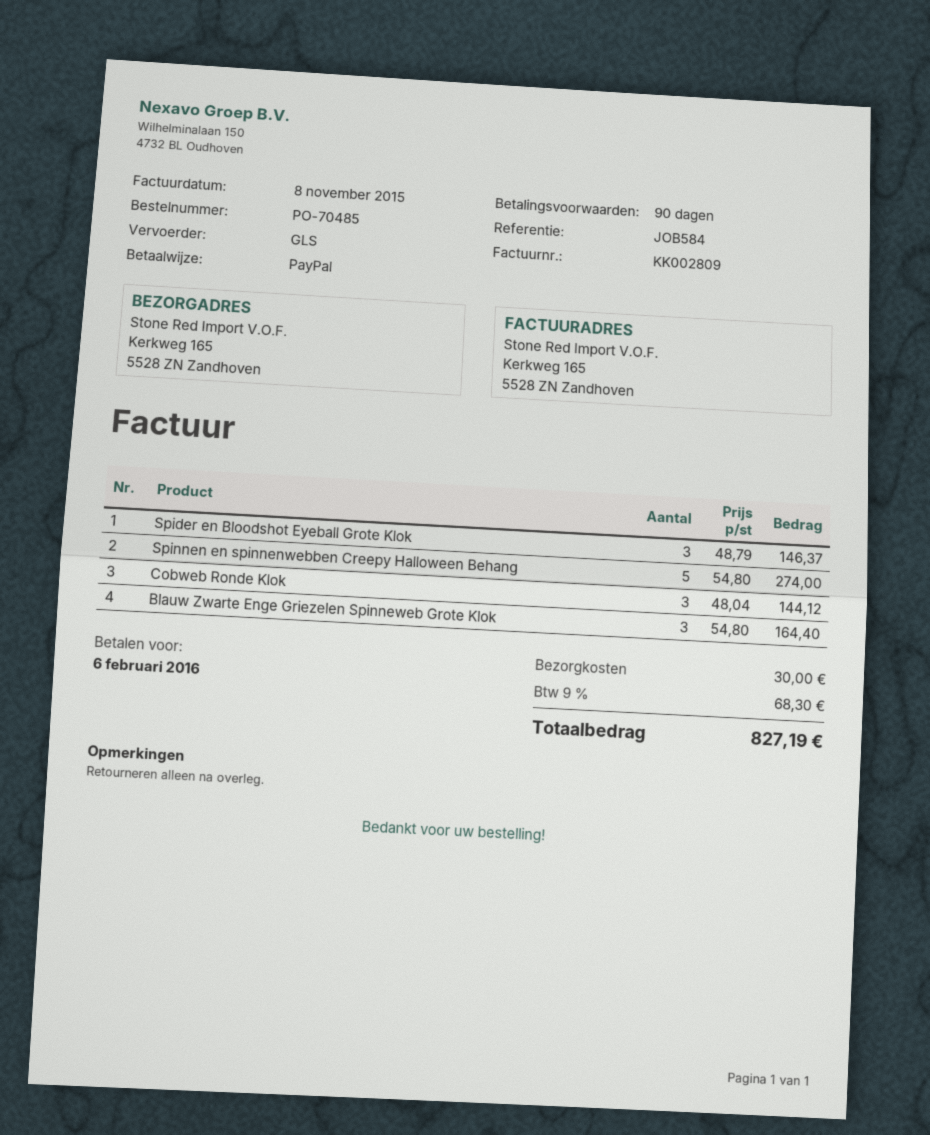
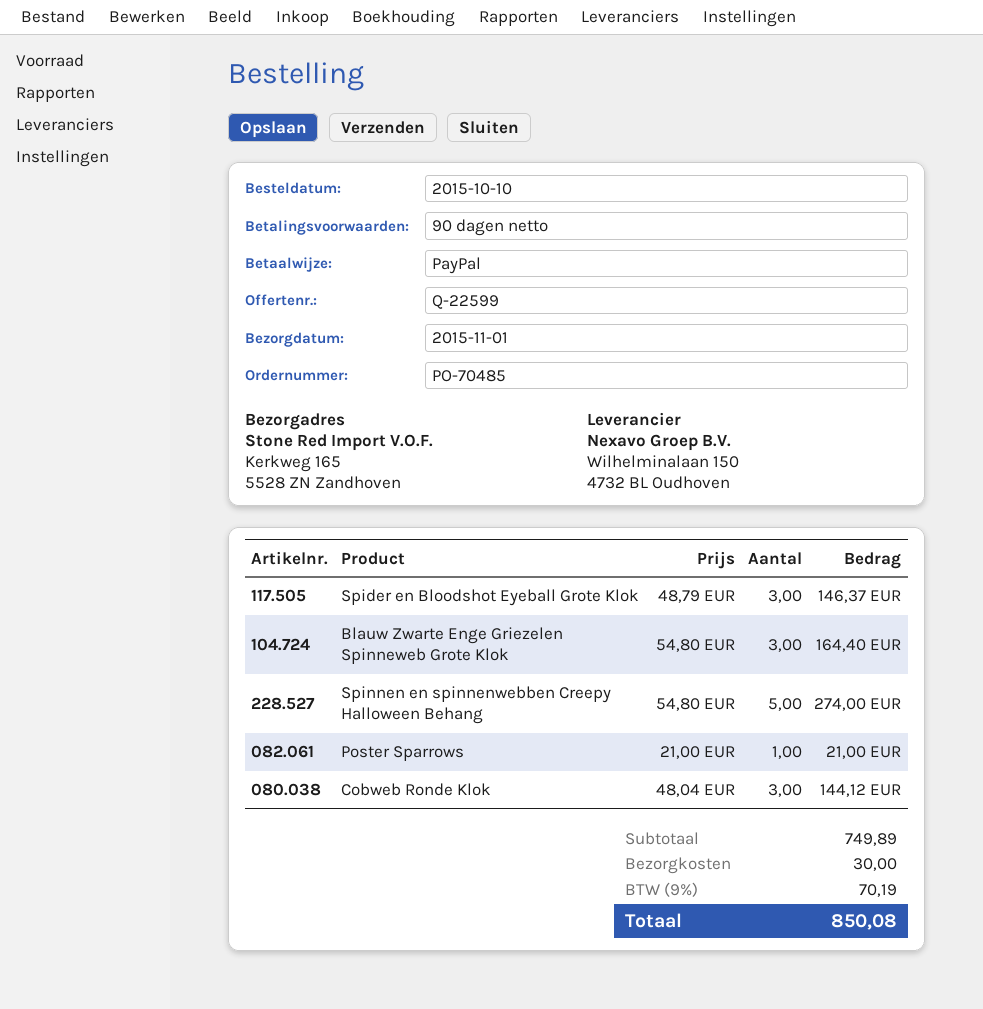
Poster Sparrows: none -> 1 x 21.00 = 21.00
tax: 9% = 68.30 -> 9% = 70.19
total: 827.19 -> 850.08

